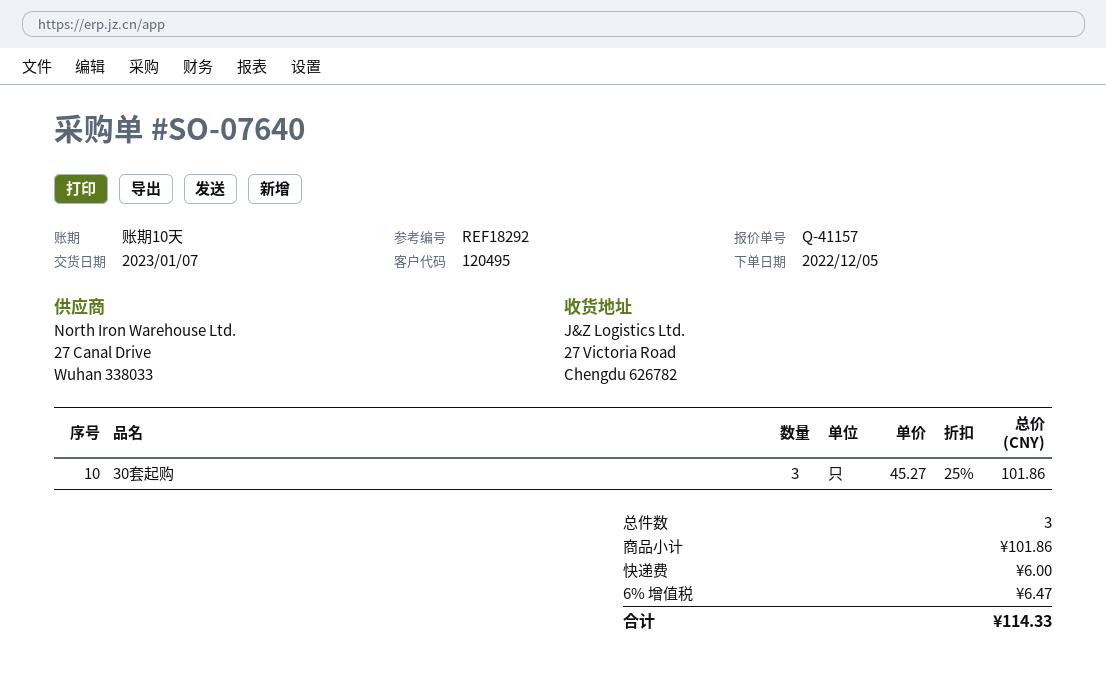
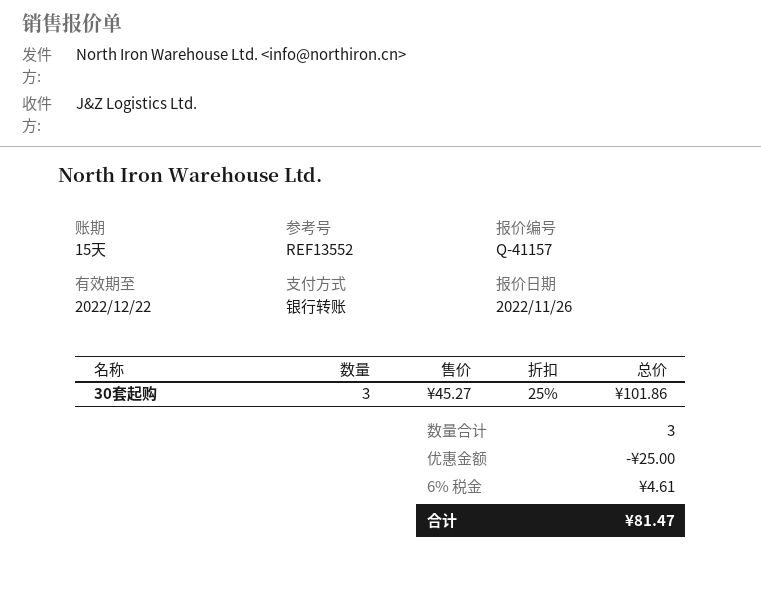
payment terms: 10 days -> 15 days
reference: REF18292 -> REF13552
discount: none -> 25.00
shipping: 6.00 -> none
tax: 6% = 6.47 -> 6% = 4.61
total: 114.33 -> 81.47

